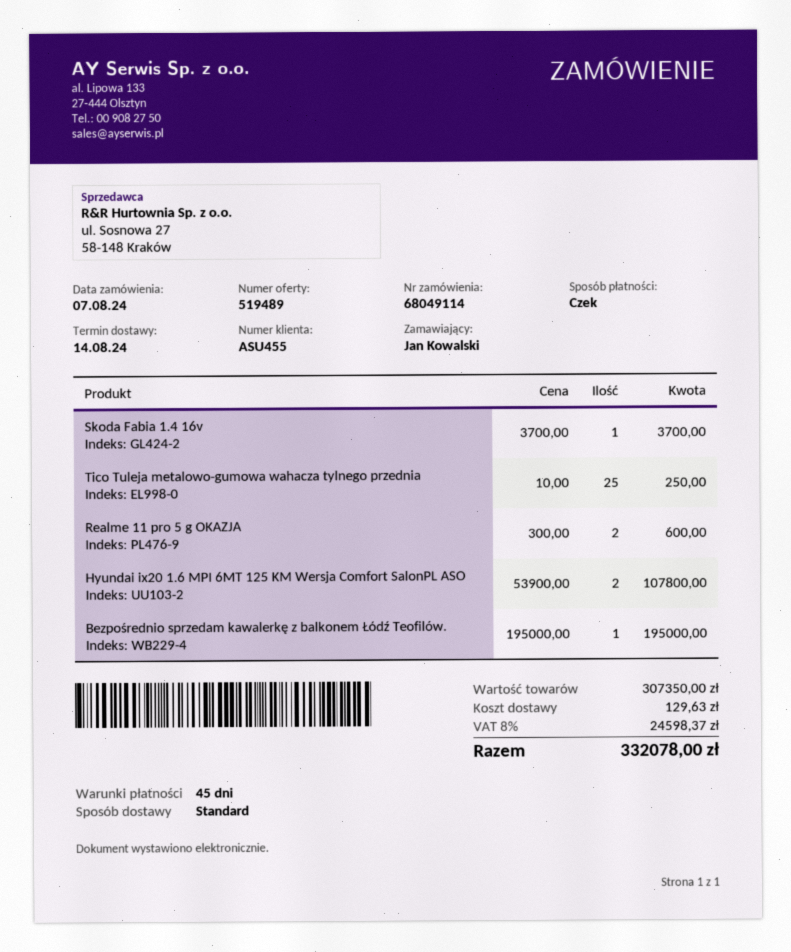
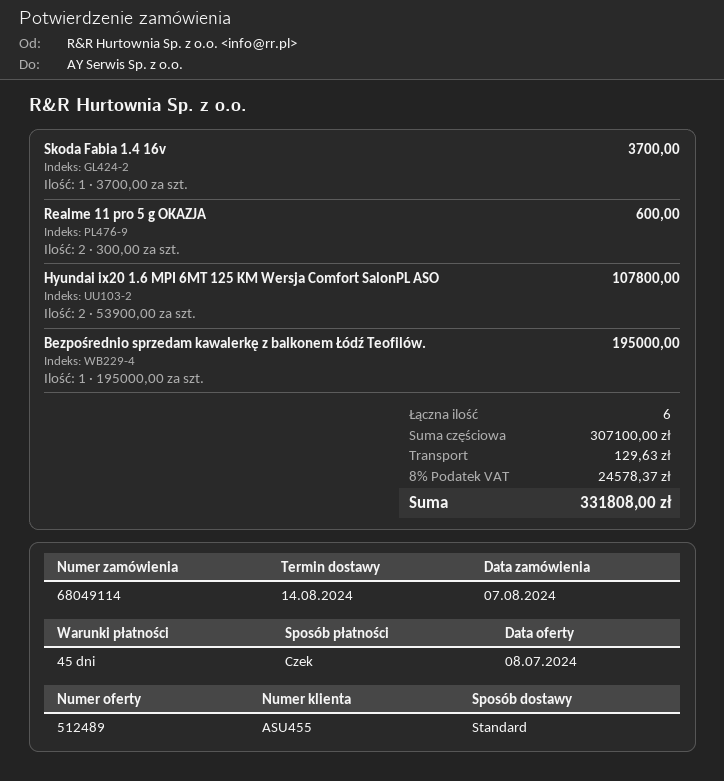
quote number: 519489 -> 512489
Tico Tuleja metalowo-gumowa wahacza tylnego przednia: 25 x 10.00 = 250.00 -> none
subtotal: 307350.00 -> 307100.00
tax: 8% = 24598.37 -> 8% = 24578.37
total: 332078.00 -> 331808.00

